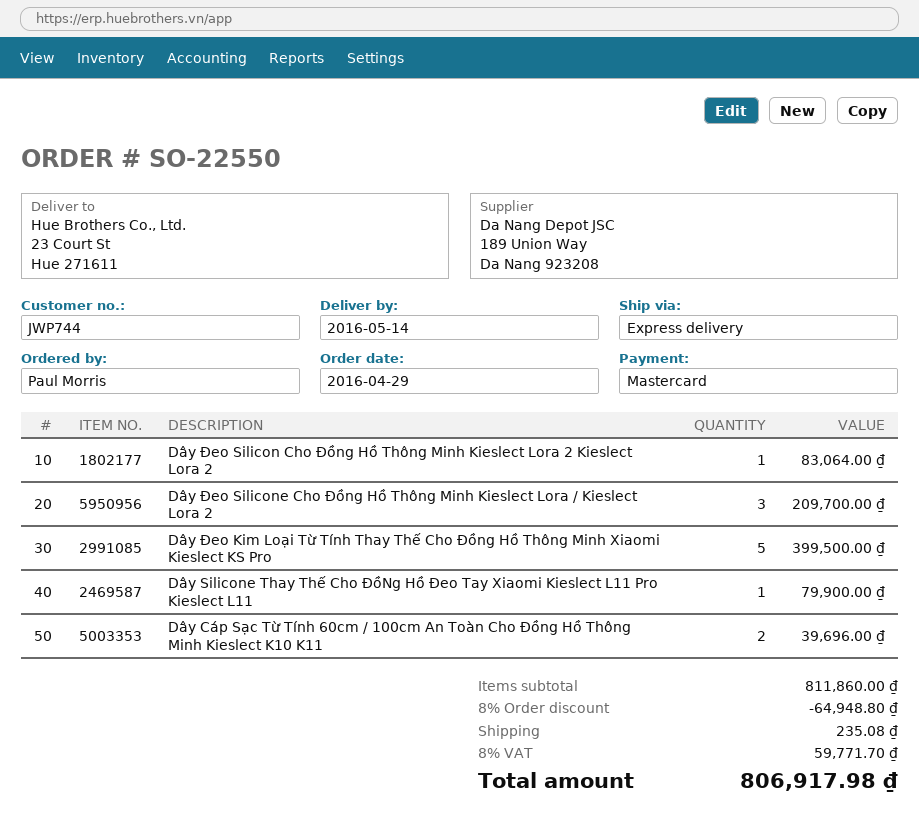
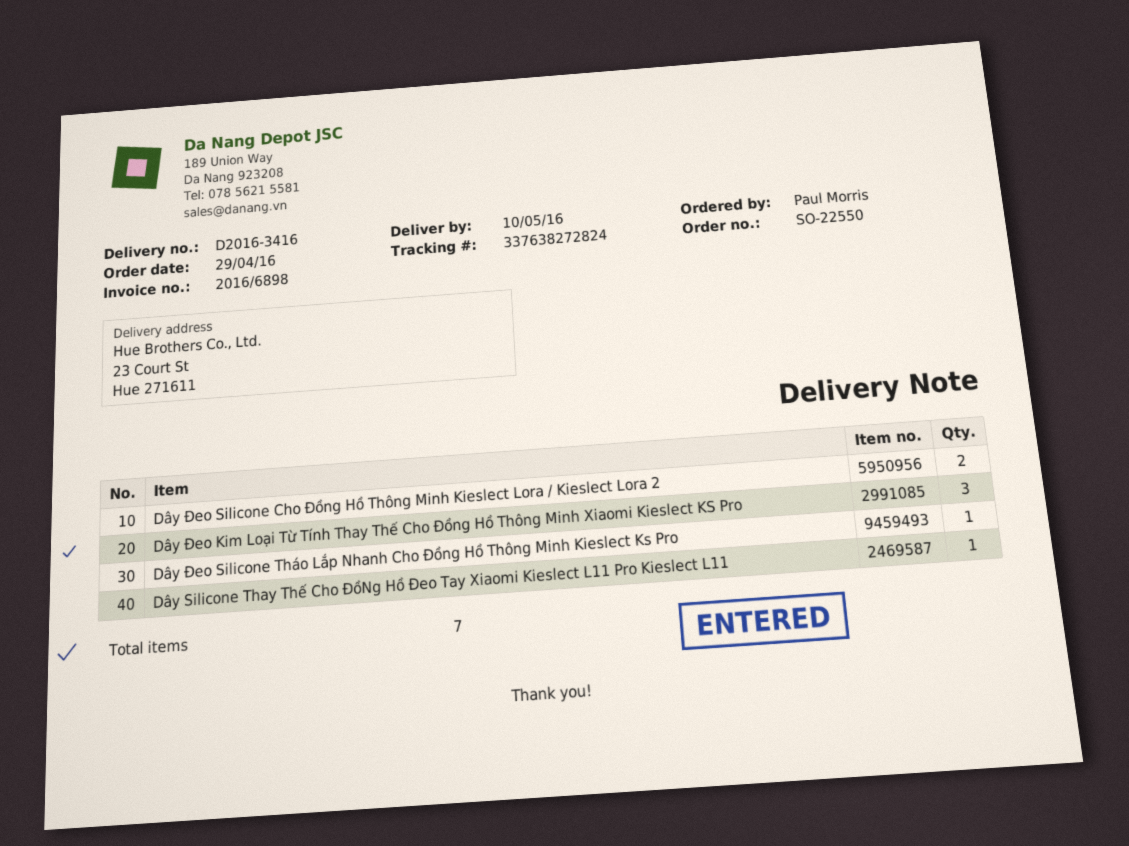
delivery date: 2016-05-14 -> 2016-05-10
Dây Đeo Silicon Cho Đồng Hồ Thông Minh Kieslect Lora 2 Kieslect Lora 2: 1 -> none
Dây Đeo Silicone Cho Đồng Hồ Thông Minh Kieslect Lora / Kieslect Lora 2: 3 -> 2
Dây Đeo Kim Loại Từ Tính Thay Thế Cho Đồng Hồ Thông Minh Xiaomi Kieslect KS Pro: 5 -> 3
Dây Cáp Sạc Từ Tính 60cm / 100cm An Toàn Cho Đồng Hồ Thông Minh Kieslect K10 K11: 2 -> none
Dây Đeo Silicone Tháo Lắp Nhanh Cho Đồng Hồ Thông Minh Kieslect Ks Pro: none -> 1

